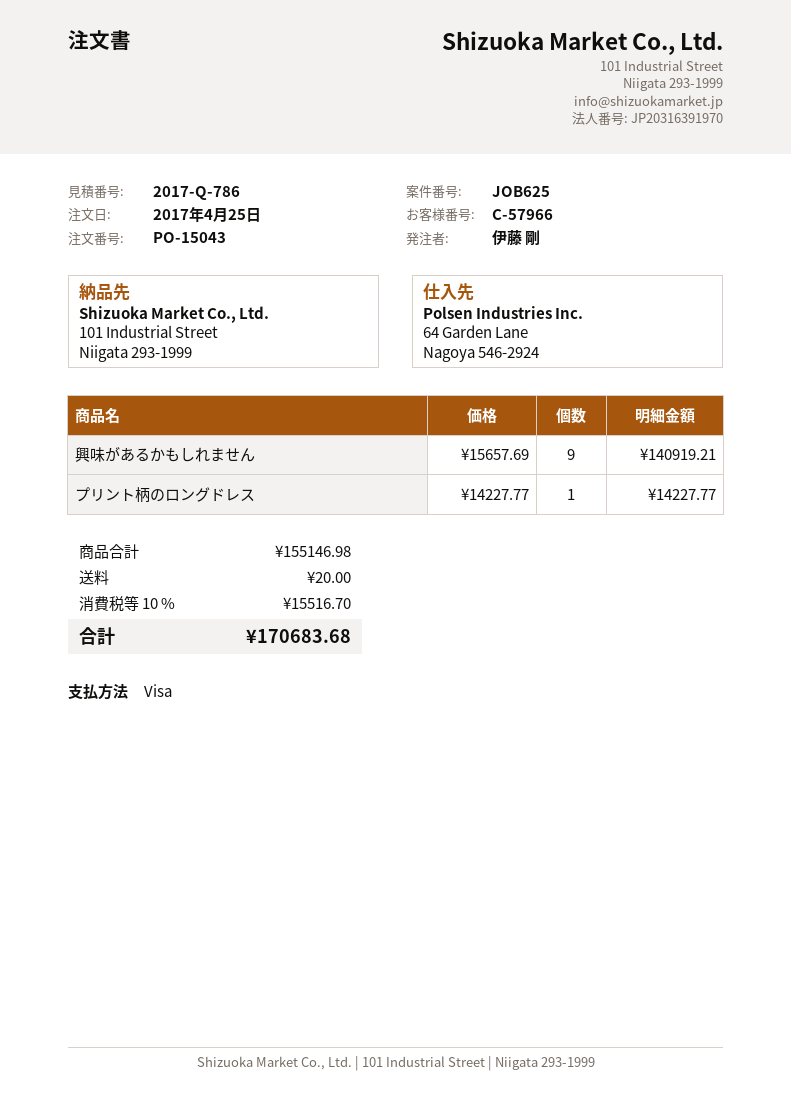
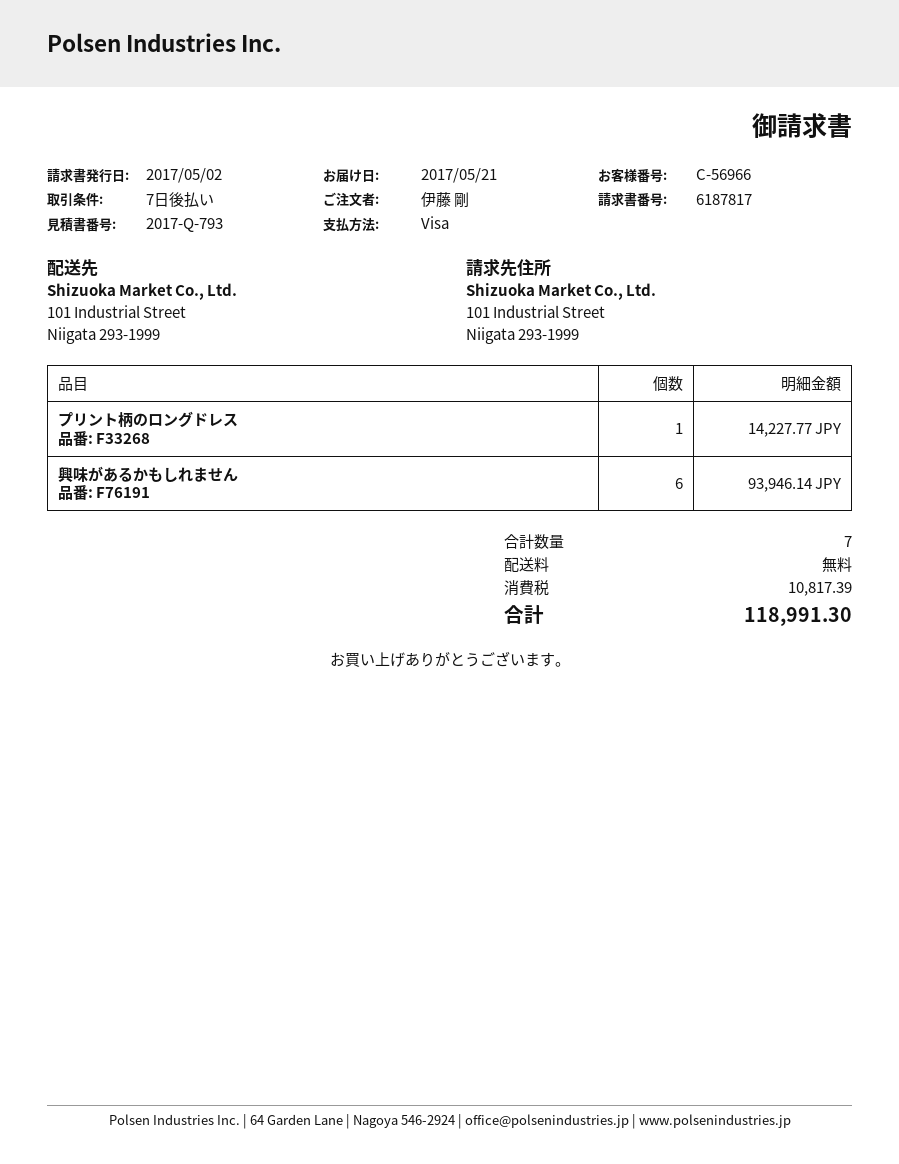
quote number: 2017-Q-786 -> 2017-Q-793
customer number: C-57966 -> C-56966
興味があるかもしれません: 9 for 140919.21 -> 6 for 93946.14
shipping: 20.00 -> 0.00
tax: 15516.70 -> 10817.39
total: 170683.68 -> 118991.30

